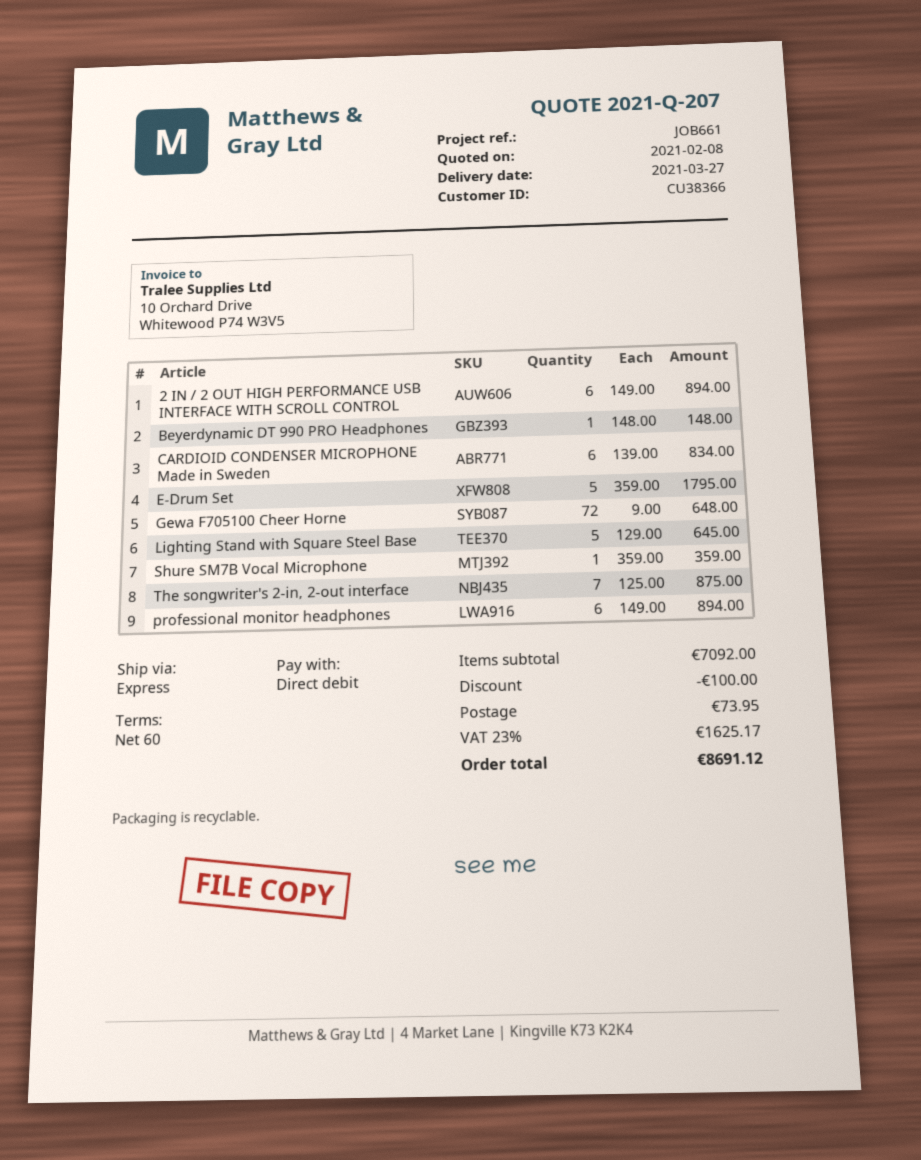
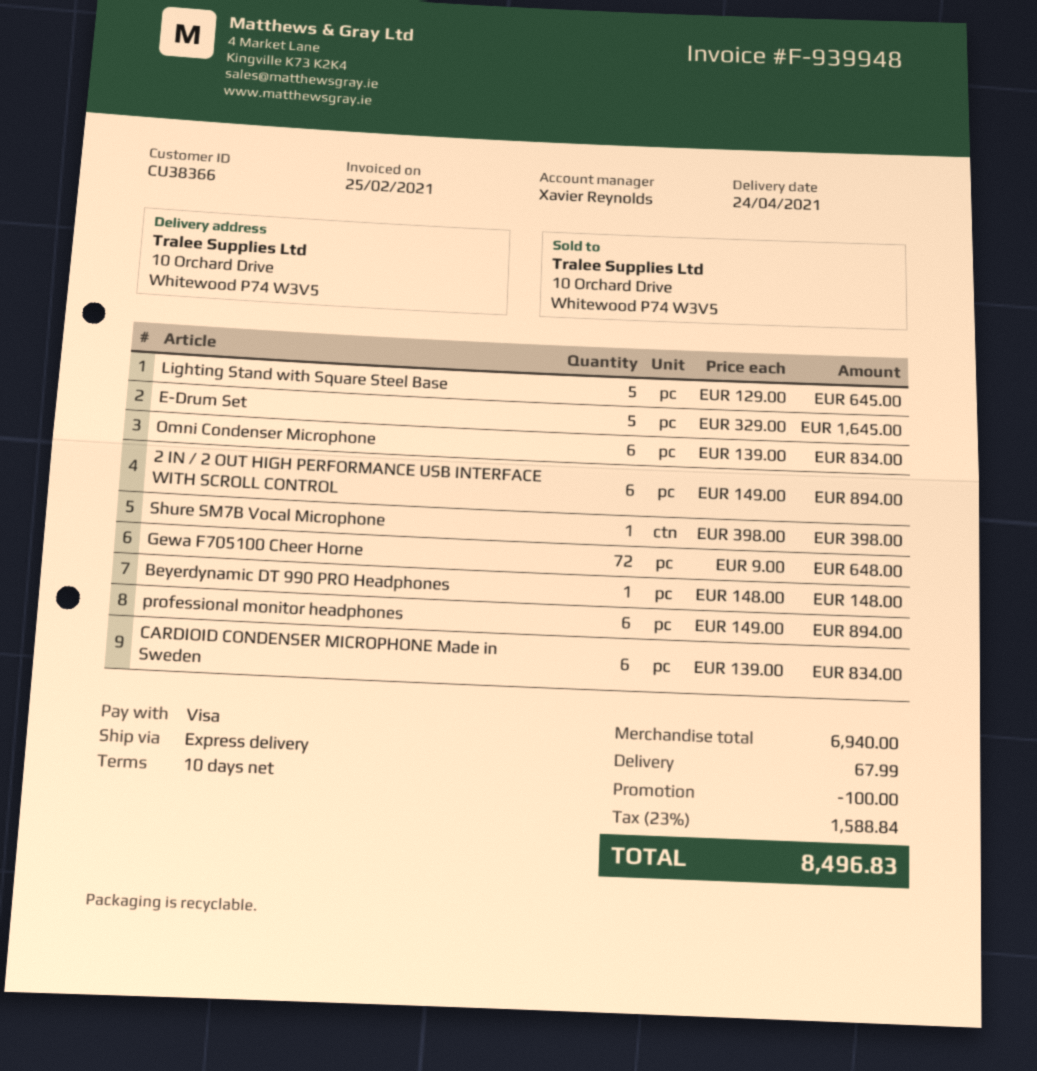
delivery date: 2021-03-27 -> 2021-04-24
payment terms: 60 days -> 10 days
payment method: direct debit -> Visa
E-Drum Set: 5 x 359.00 = 1795.00 -> 5 x 329.00 = 1645.00
Shure SM7B Vocal Microphone: 1 x 359.00 = 359.00 -> 1 x 398.00 = 398.00
The songwriter's 2-in, 2-out interface: 7 x 125.00 = 875.00 -> none
Omni Condenser Microphone: none -> 6 x 139.00 = 834.00
subtotal: 7092.00 -> 6940.00
shipping: 73.95 -> 67.99
tax: 23% = 1625.17 -> 23% = 1588.84
total: 8691.12 -> 8496.83

